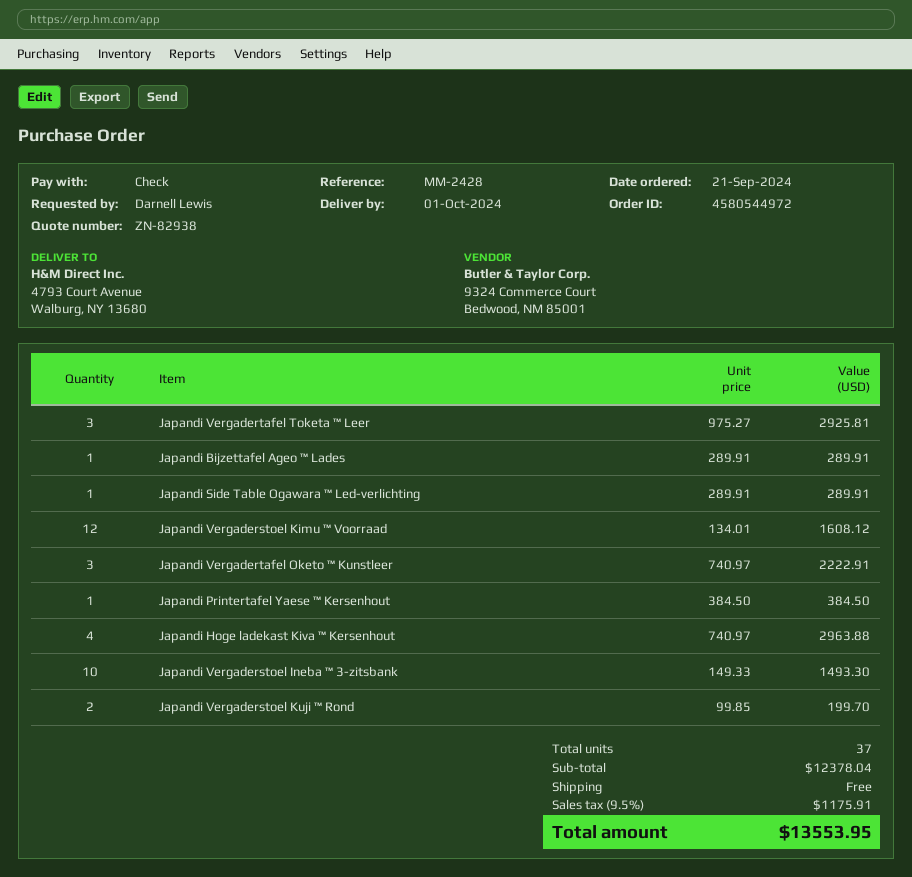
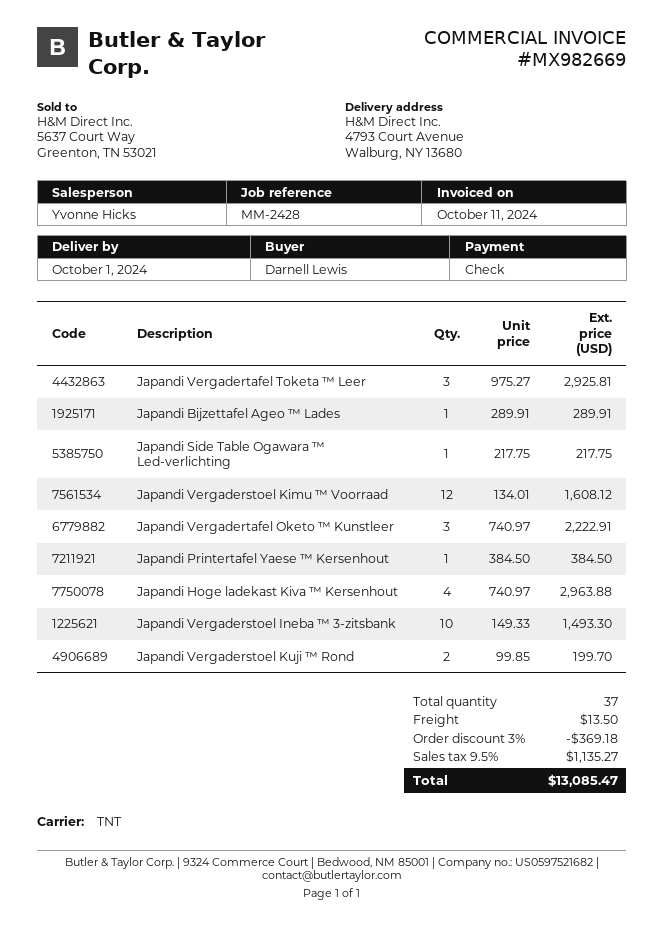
Japandi Side Table Ogawara ™ Led-verlichting: 1 x 289.91 = 289.91 -> 1 x 217.75 = 217.75
discount: none -> 3% = 369.18
shipping: 0.00 -> 13.50
tax: 9.5% = 1175.91 -> 9.5% = 1135.27
total: 13553.95 -> 13085.47

